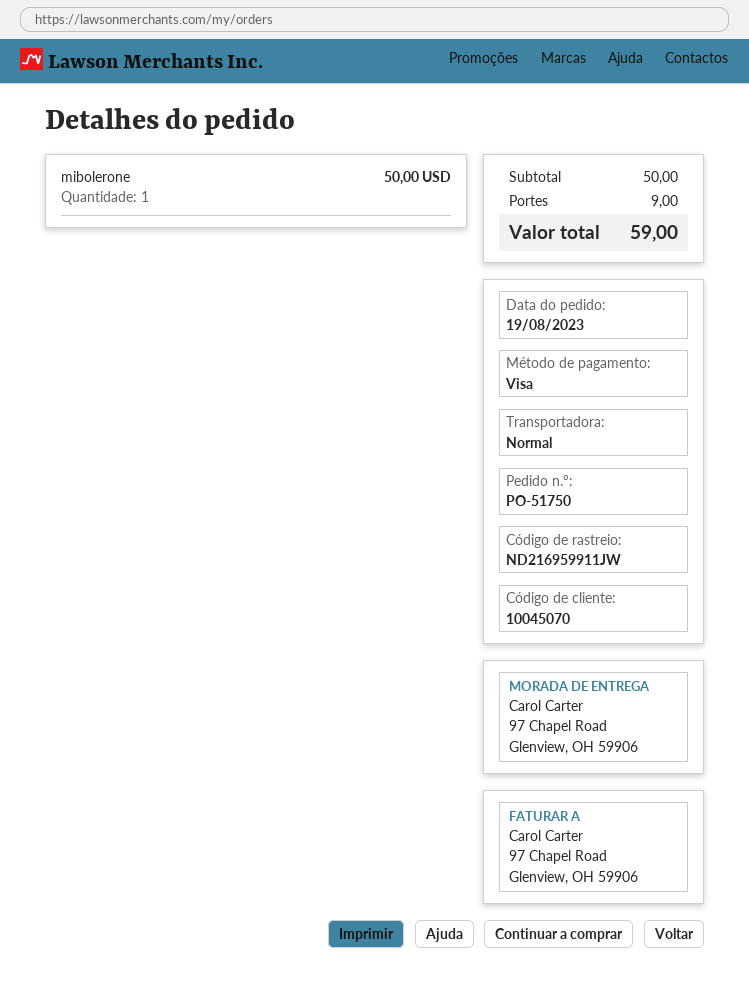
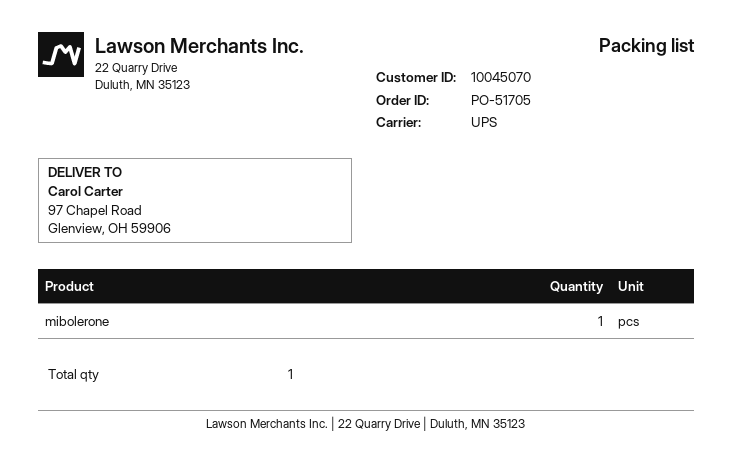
order number: PO-51750 -> PO-51705
shipping method: standard -> UPS

